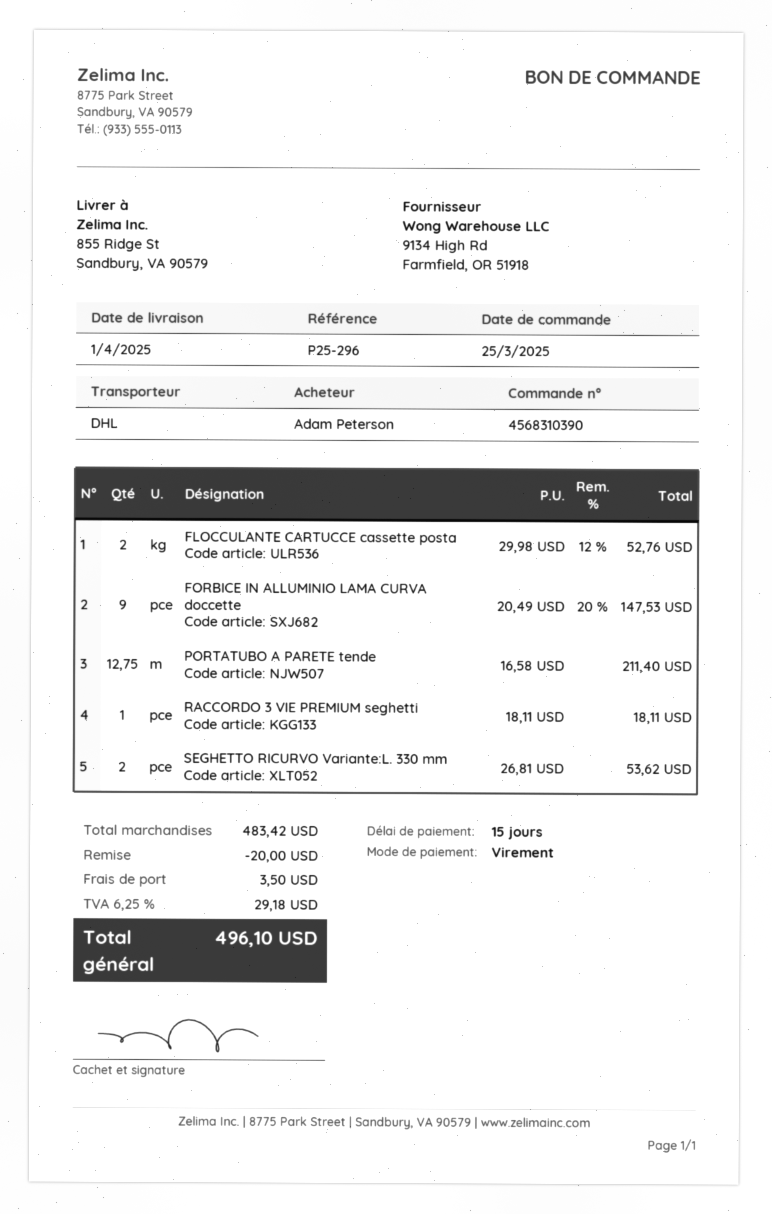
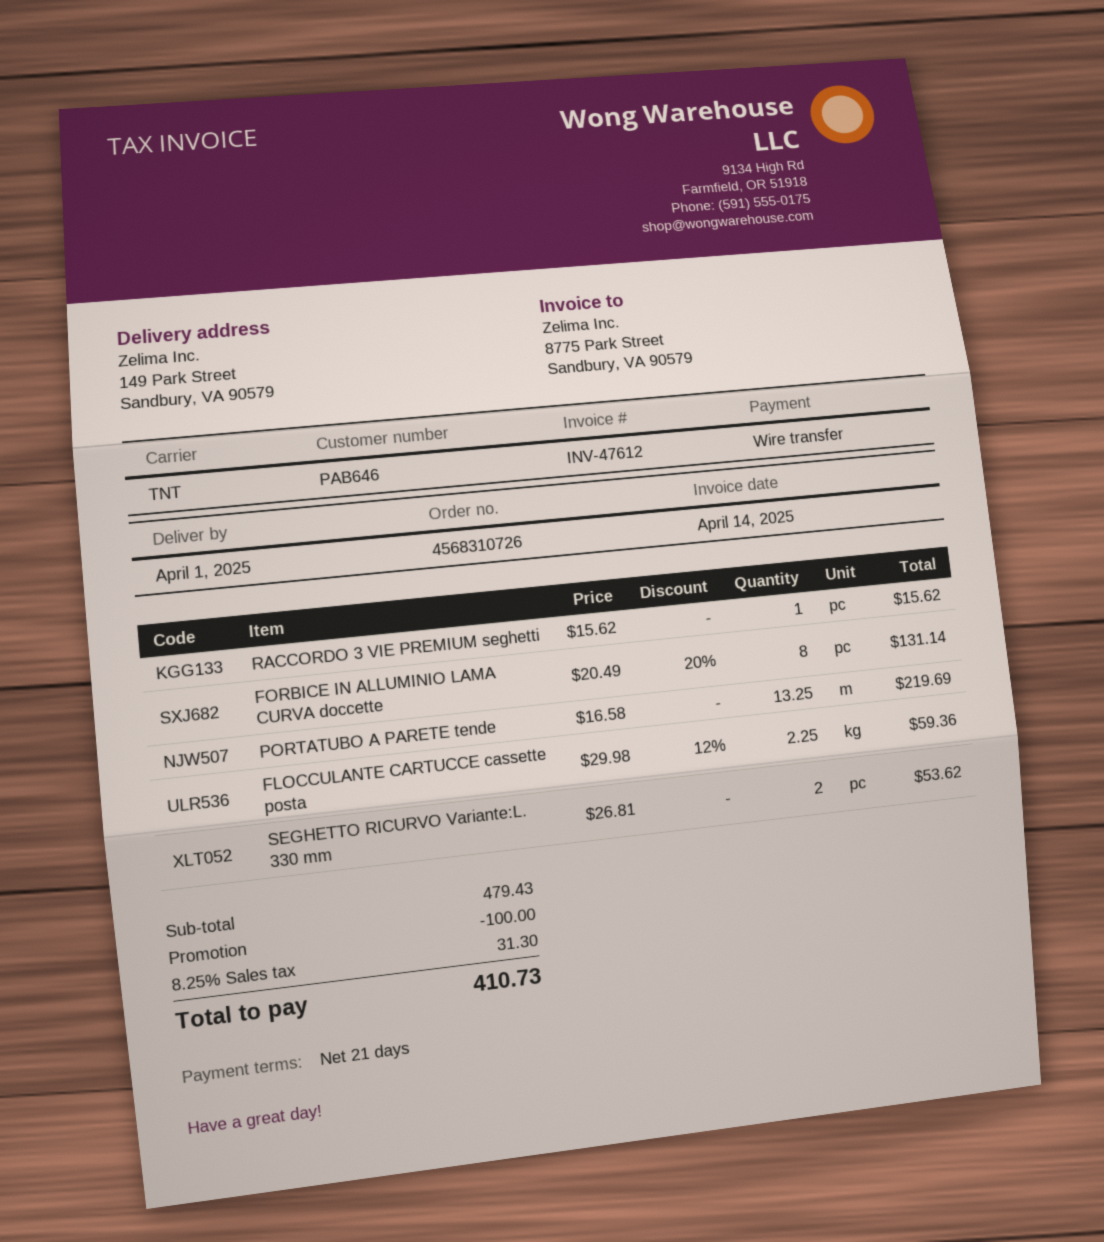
order number: 4568310390 -> 4568310726
payment terms: 15 days -> 21 days
shipping method: DHL -> TNT
ship to: 855 Ridge St, Sandbury, VA 90579 -> 149 Park Street, Sandbury, VA 90579
FLOCCULANTE CARTUCCE cassette posta: 2 x 29.98 - 12% = 52.76 -> 2.25 x 29.98 - 12% = 59.36
FORBICE IN ALLUMINIO LAMA CURVA doccette: 9 x 20.49 - 20% = 147.53 -> 8 x 20.49 - 20% = 131.14
PORTATUBO A PARETE tende: 12.75 x 16.58 = 211.40 -> 13.25 x 16.58 = 219.69
RACCORDO 3 VIE PREMIUM seghetti: 1 x 18.11 = 18.11 -> 1 x 15.62 = 15.62
subtotal: 483.42 -> 479.43
discount: 20.00 -> 100.00
shipping: 3.50 -> none
tax: 6.25% = 29.18 -> 8.25% = 31.30
total: 496.10 -> 410.73

